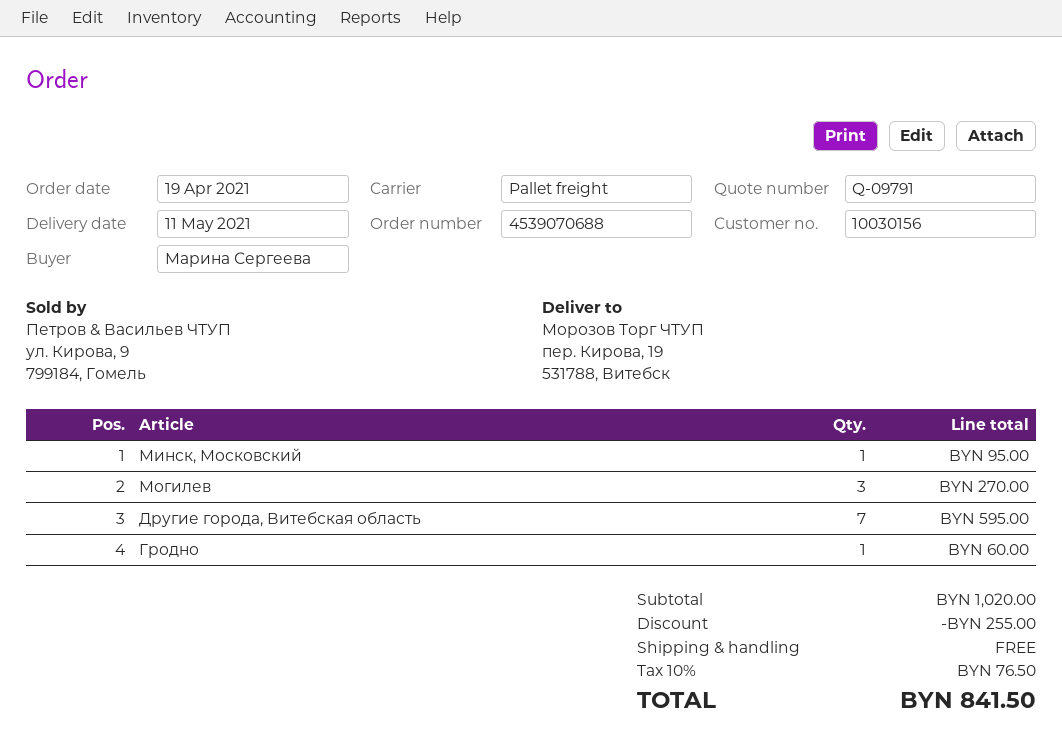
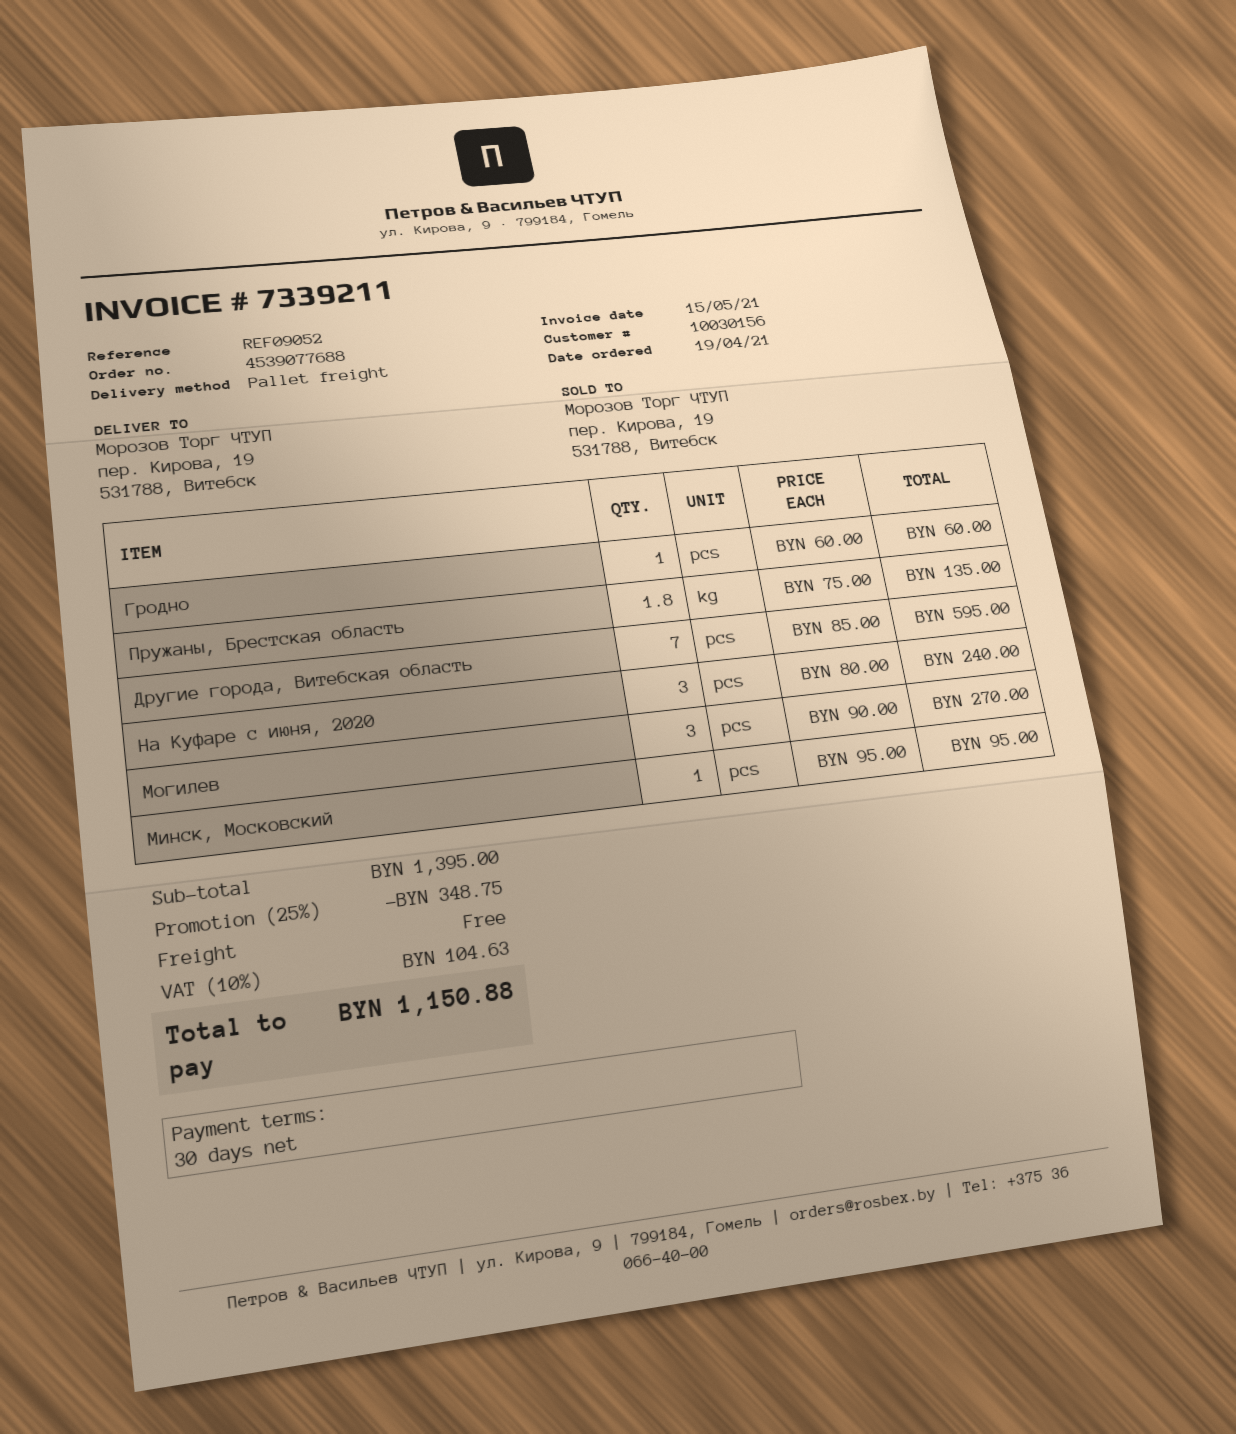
order number: 4539070688 -> 4539077688
Пружаны, Брестская область: none -> 1.8 for 135.00
На Куфаре с июня, 2020: none -> 3 for 240.00
subtotal: 1020.00 -> 1395.00
discount: 255.00 -> 348.75
tax: 10% = 76.50 -> 10% = 104.63
total: 841.50 -> 1150.88

